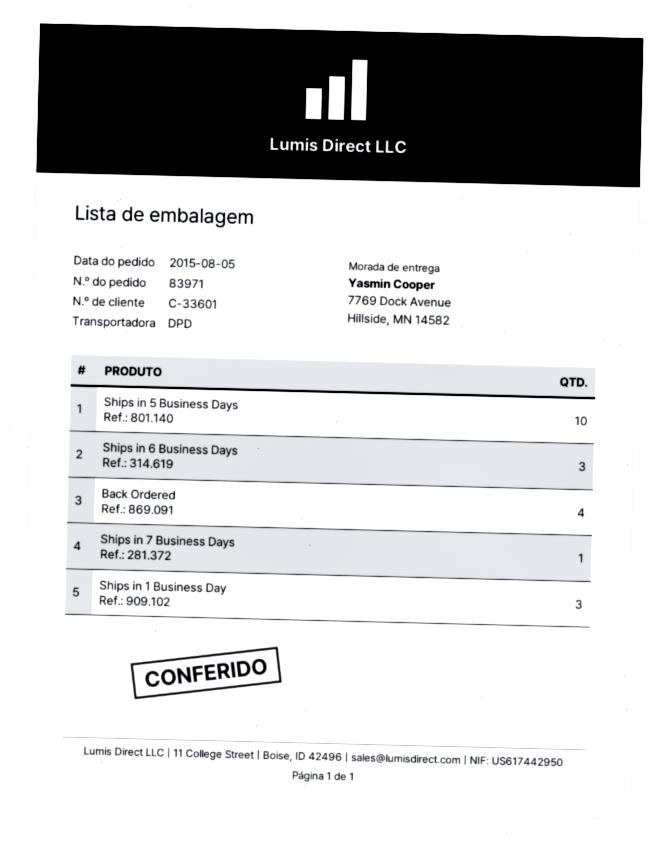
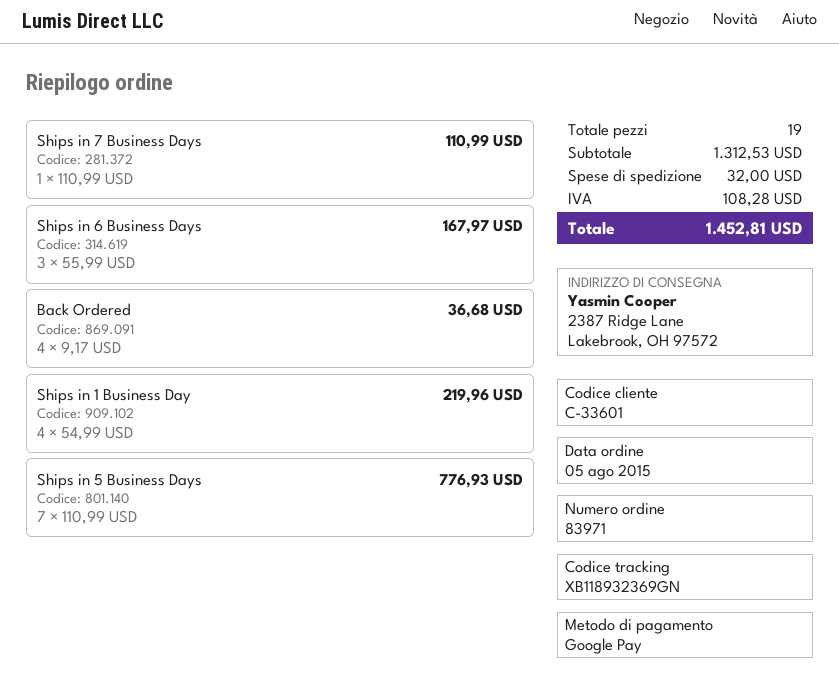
ship to: 7769 Dock Avenue, Hillside, MN 14582 -> 2387 Ridge Lane, Lakebrook, OH 97572
Ships in 5 Business Days: 10 -> 7
Ships in 1 Business Day: 3 -> 4

